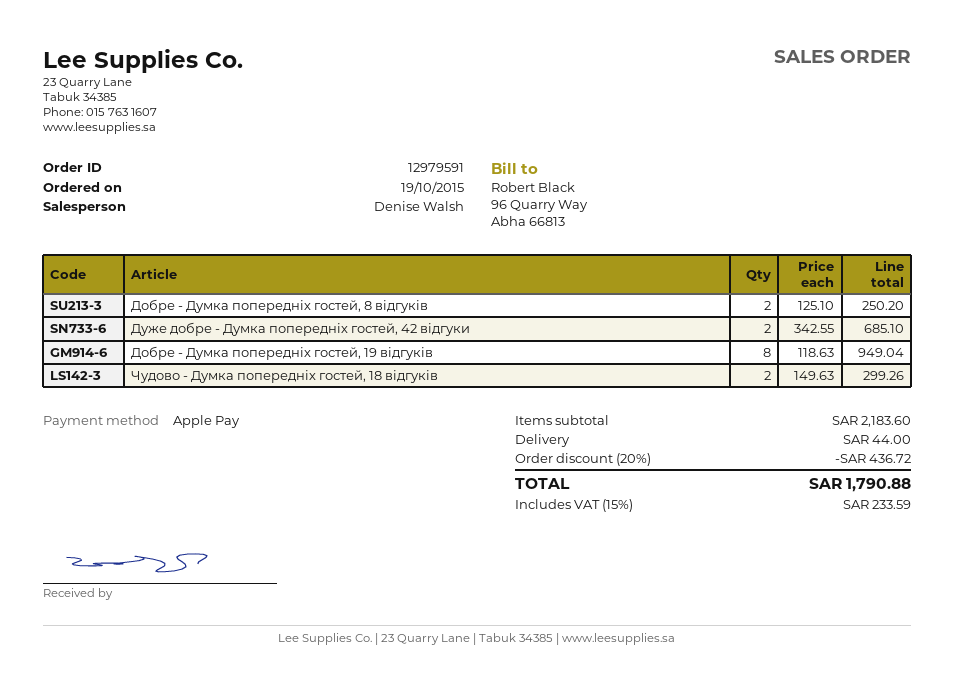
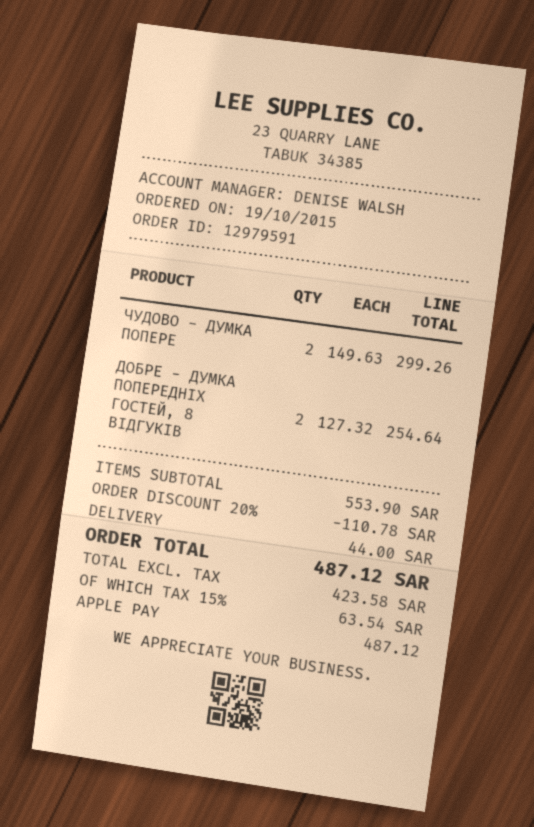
Добре - Думка попередніх гостей, 8 відгуків: 2 x 125.10 = 250.20 -> 2 x 127.32 = 254.64
Дуже добре - Думка попередніх гостей, 42 відгуки: 2 x 342.55 = 685.10 -> none
Добре - Думка попередніх гостей, 19 відгуків: 8 x 118.63 = 949.04 -> none
subtotal: 2183.60 -> 553.90
discount: 20% = 436.72 -> 20% = 110.78
tax: 15% = 233.59 -> 15% = 63.54
total: 1790.88 -> 487.12

